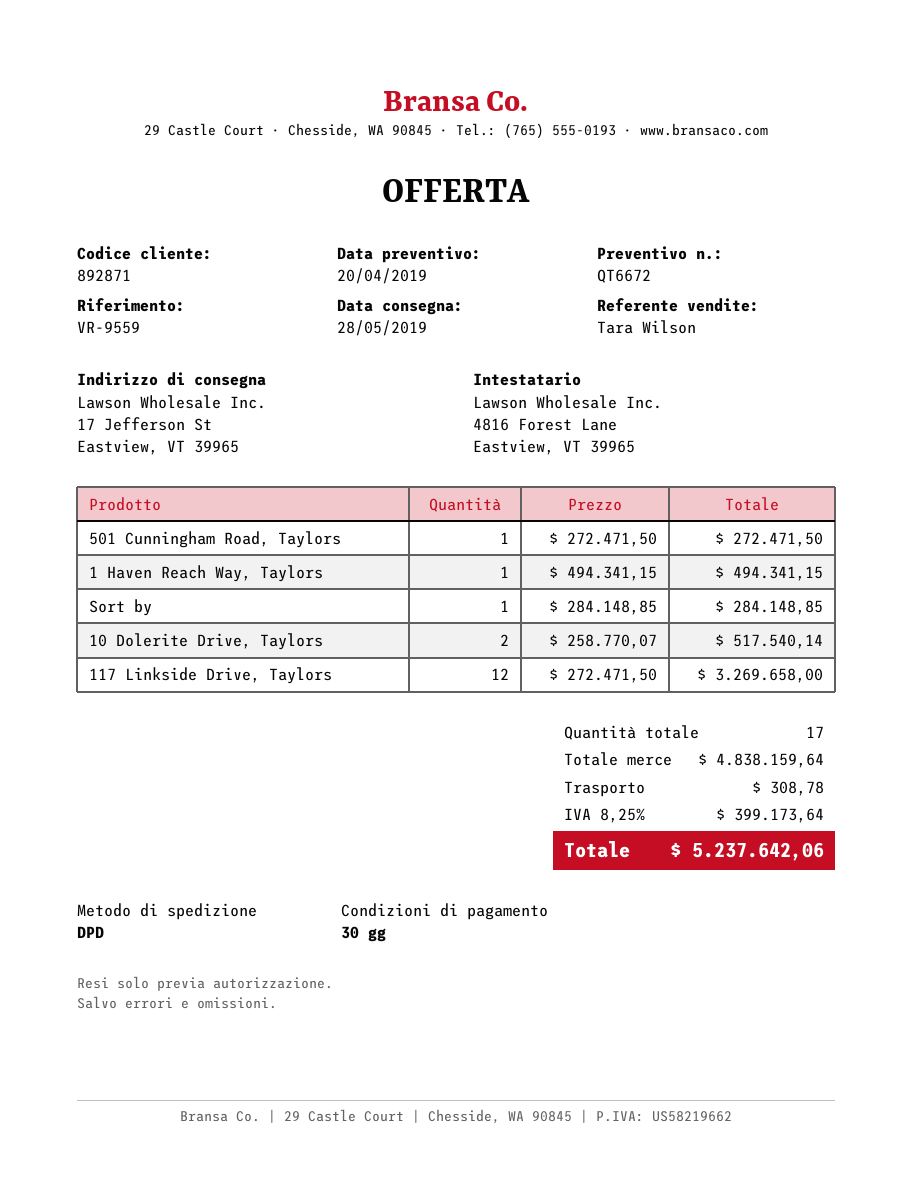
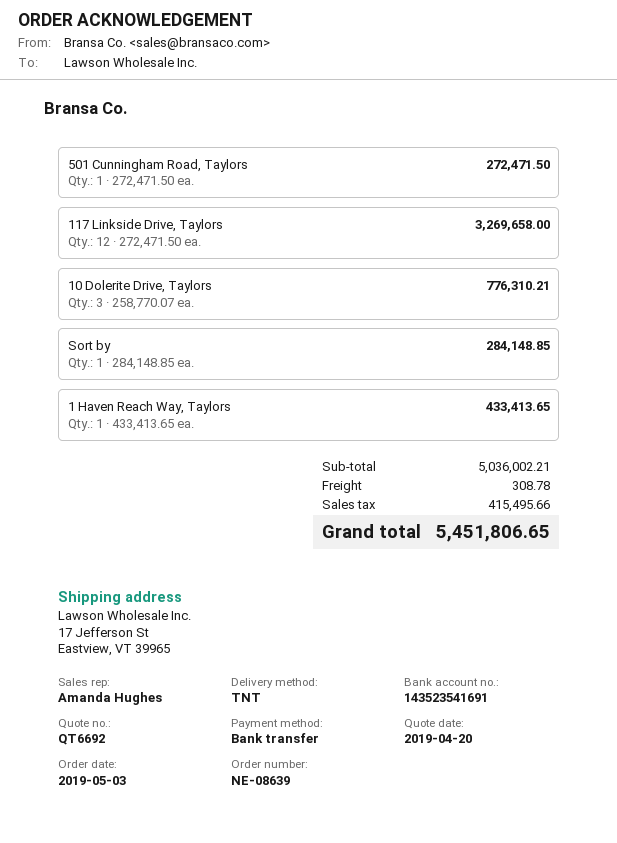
quote number: QT6672 -> QT6692
sales rep: Tara Wilson -> Amanda Hughes
shipping method: DPD -> TNT
1 Haven Reach Way, Taylors: 1 x 494341.15 = 494341.15 -> 1 x 433413.65 = 433413.65
10 Dolerite Drive, Taylors: 2 x 258770.07 = 517540.14 -> 3 x 258770.07 = 776310.21
subtotal: 4838159.64 -> 5036002.21
tax: 399173.64 -> 415495.66
total: 5237642.06 -> 5451806.65

